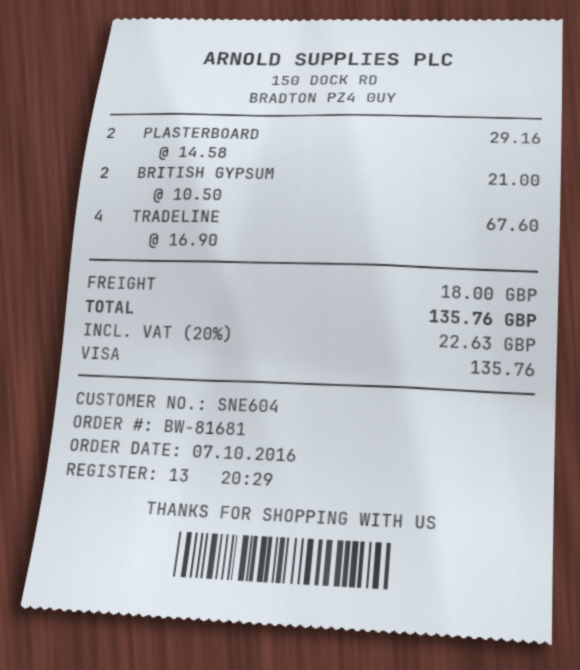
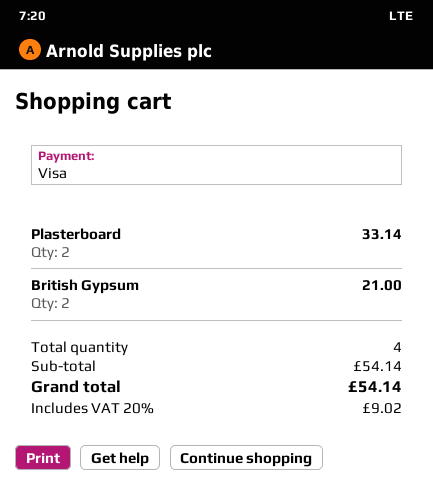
PLASTERBOARD: 2 for 29.16 -> 2 for 33.14
TRADELINE: 4 for 67.60 -> none
shipping: 18.00 -> none
tax: 20% = 22.63 -> 20% = 9.02
total: 135.76 -> 54.14

